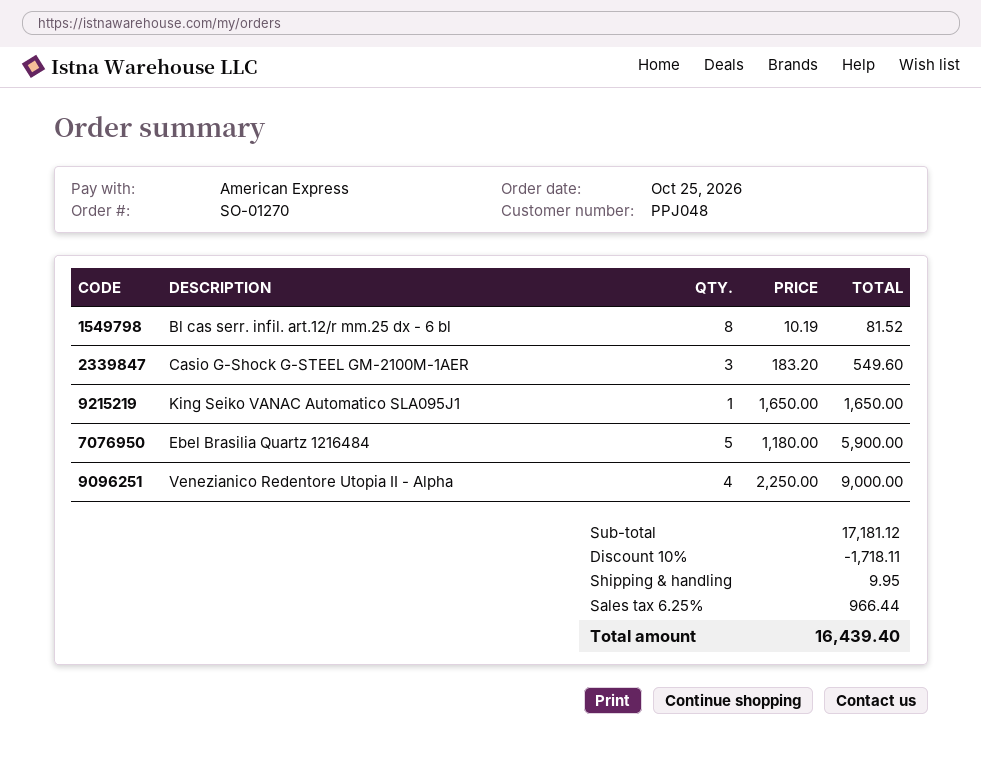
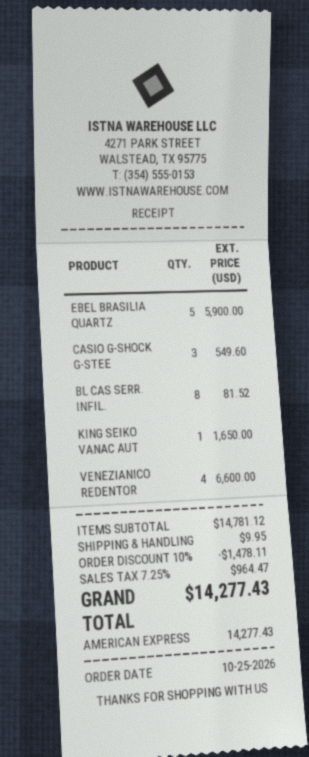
Venezianico Redentore Utopia II - Alpha: 4 for 9000.00 -> 4 for 6600.00
subtotal: 17181.12 -> 14781.12
discount: 10% = 1718.11 -> 10% = 1478.11
tax: 6.25% = 966.44 -> 7.25% = 964.47
total: 16439.40 -> 14277.43

